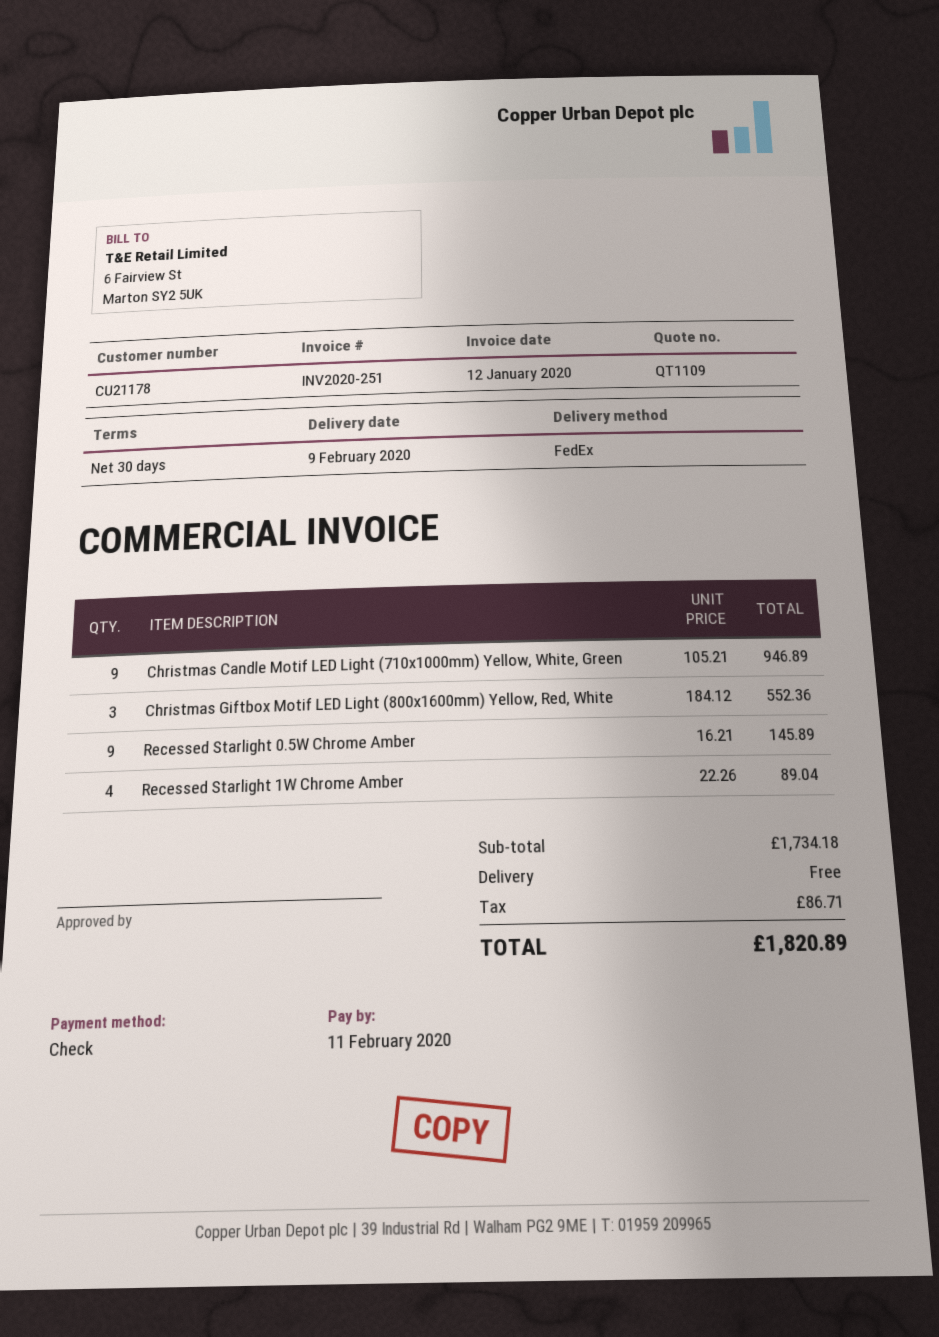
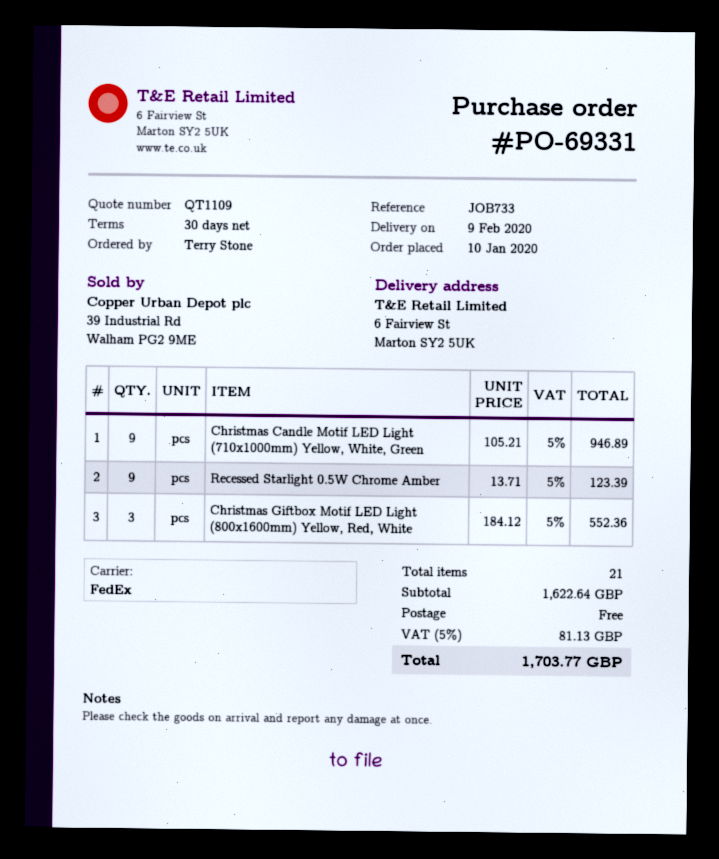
Recessed Starlight 0.5W Chrome Amber: 9 x 16.21 = 145.89 -> 9 x 13.71 = 123.39
Recessed Starlight 1W Chrome Amber: 4 x 22.26 = 89.04 -> none
subtotal: 1734.18 -> 1622.64
tax: 86.71 -> 81.13
total: 1820.89 -> 1703.77

